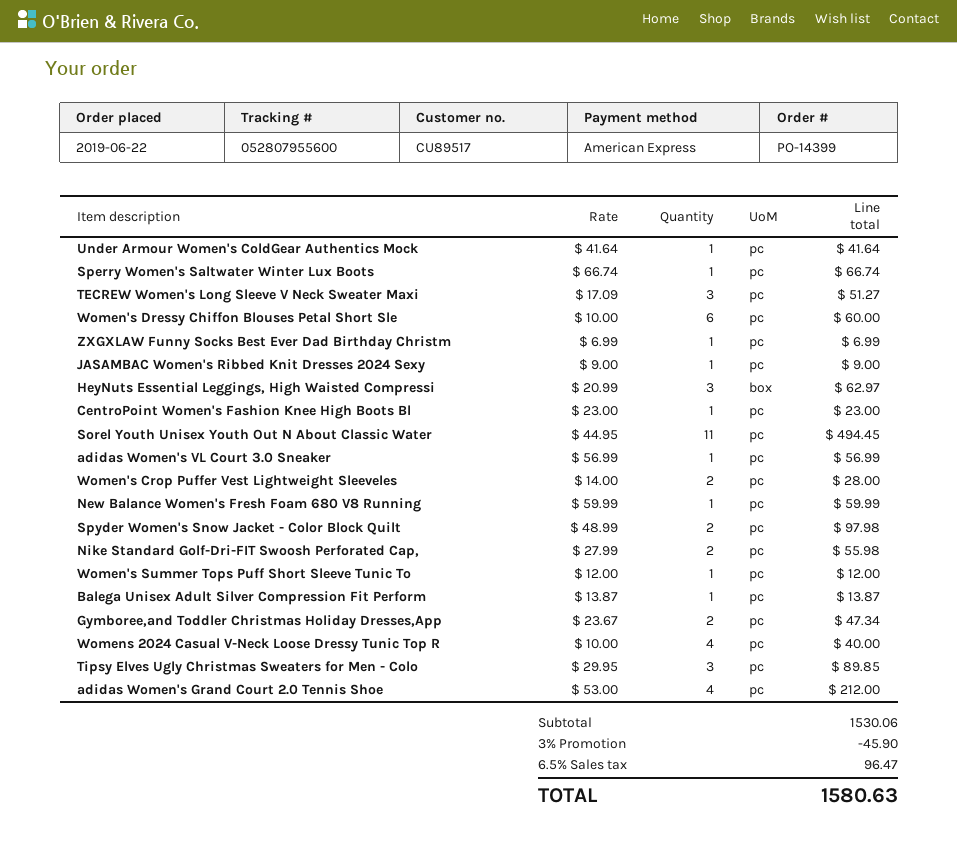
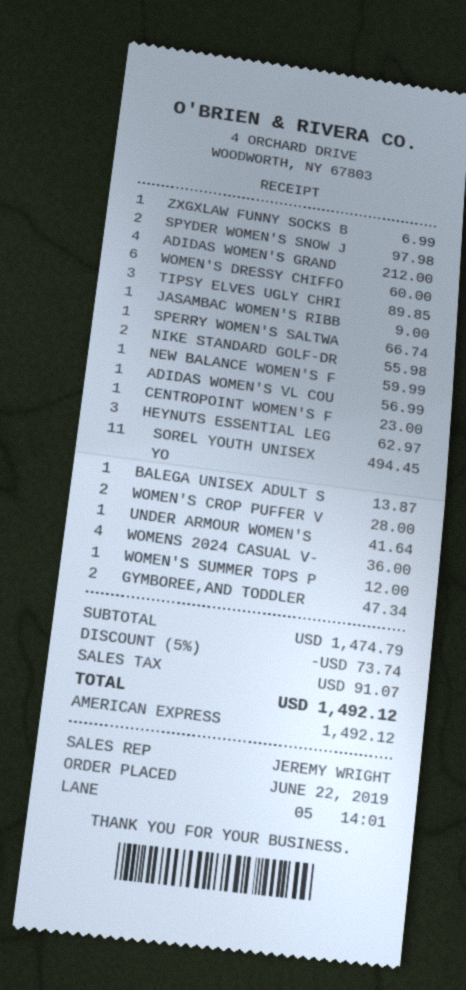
TECREW Women's Long Sleeve V Neck Sweater Maxi: 3 for 51.27 -> none
Womens 2024 Casual V-Neck Loose Dressy Tunic Top R: 4 for 40.00 -> 4 for 36.00
subtotal: 1530.06 -> 1474.79
discount: 3% = 45.90 -> 5% = 73.74
tax: 96.47 -> 91.07
total: 1580.63 -> 1492.12

